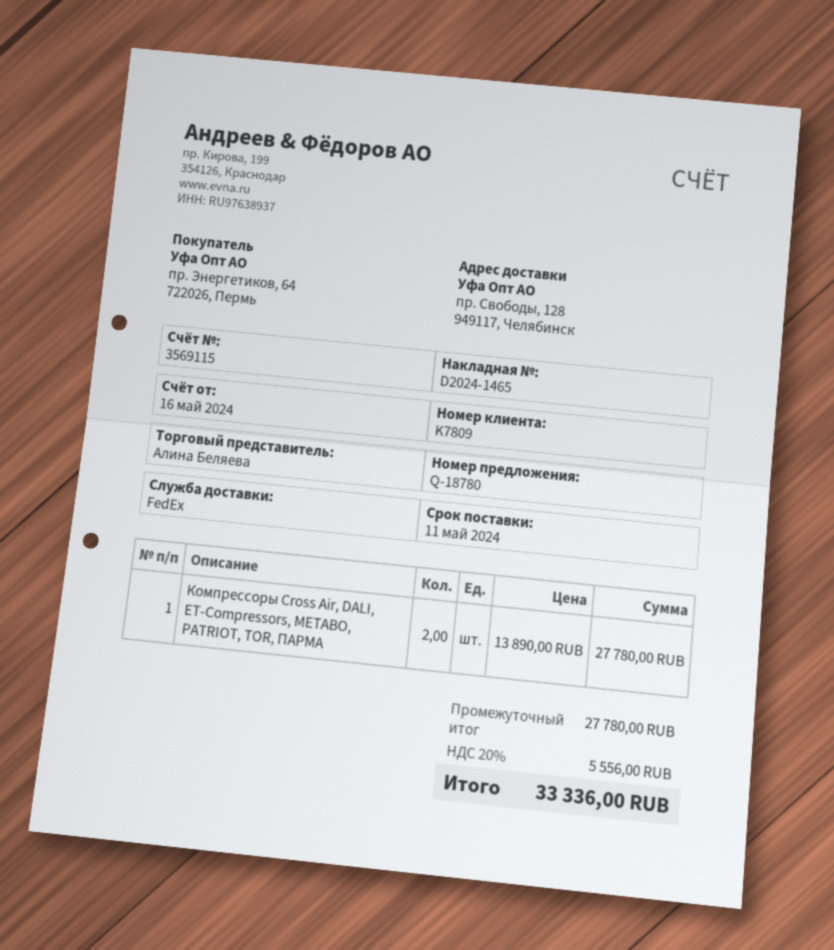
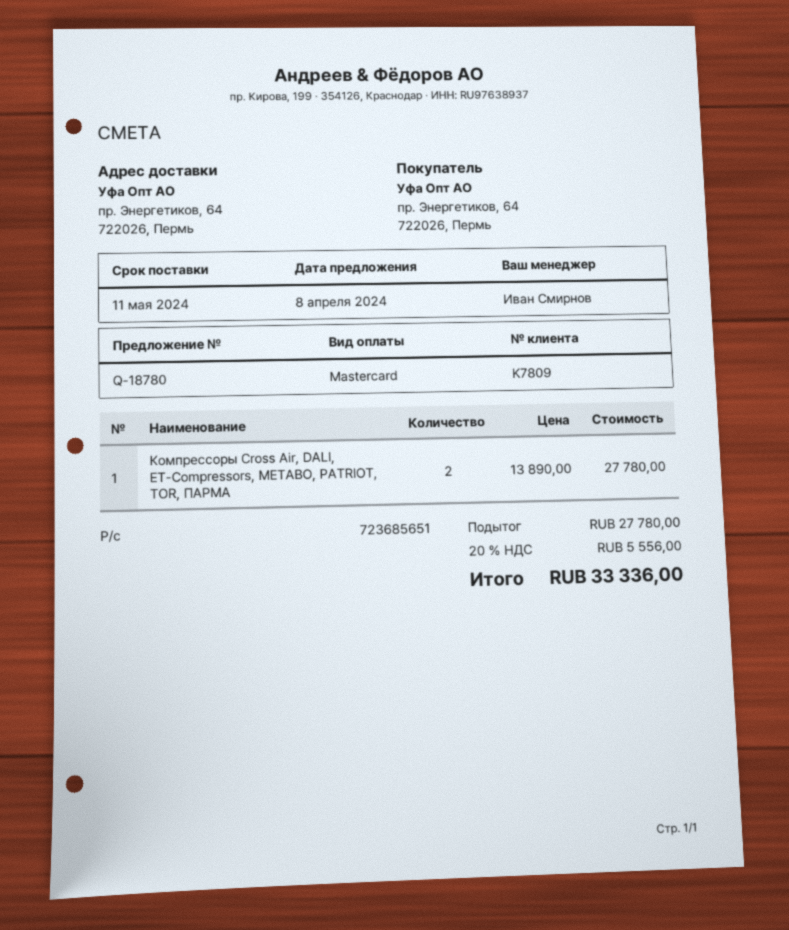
sales rep: Алина Беляева -> Иван Смирнов
ship to: пр. Свободы, 128, 949117, Челябинск -> пр. Энергетиков, 64, 722026, Пермь

